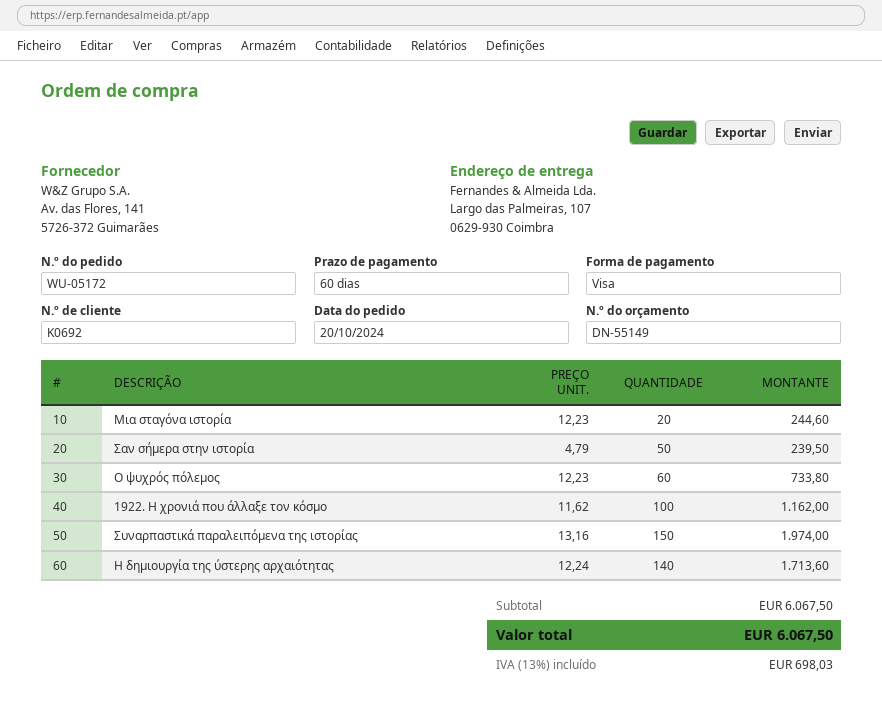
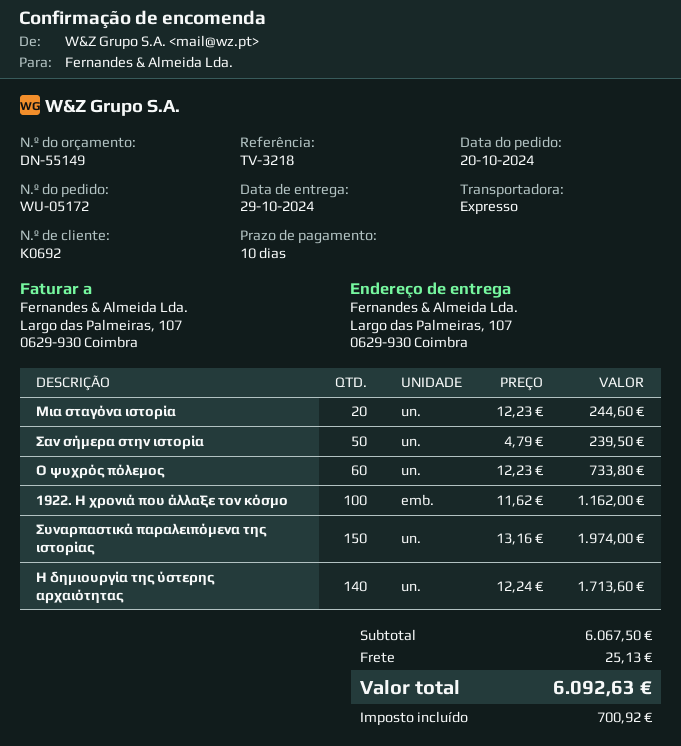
payment terms: 60 days -> 10 days
shipping: none -> 25.13
tax: 698.03 -> 700.92
total: 6067.50 -> 6092.63

